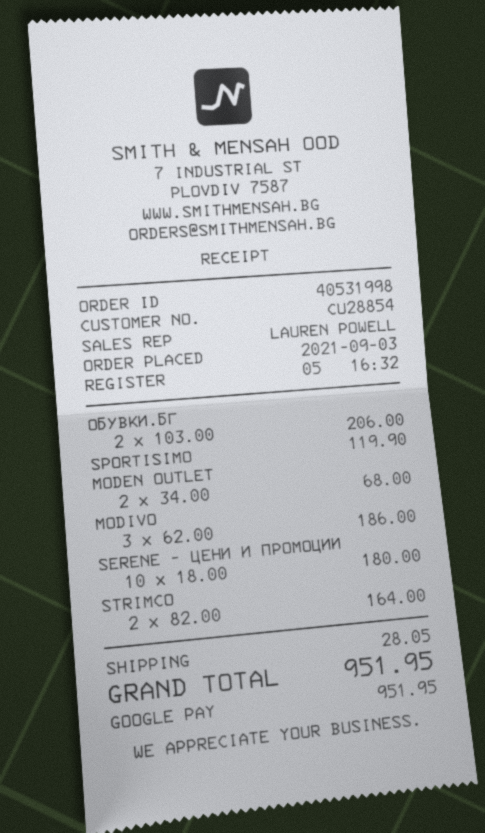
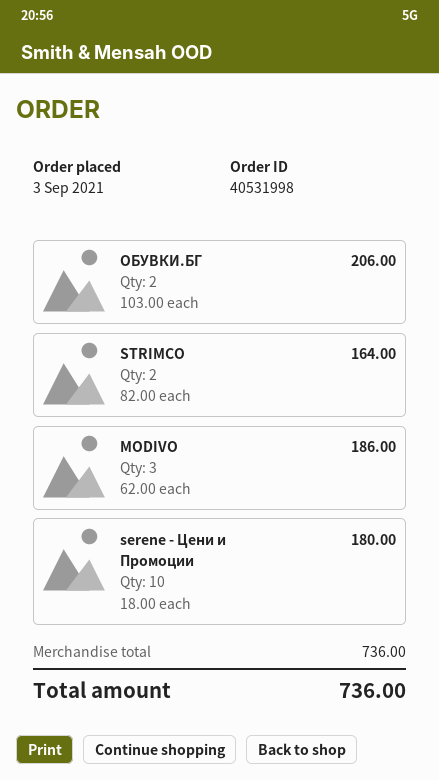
SPORTISIMO: 1 x 119.90 = 119.90 -> none
MODEN OUTLET: 2 x 34.00 = 68.00 -> none
shipping: 28.05 -> none
total: 951.95 -> 736.00

